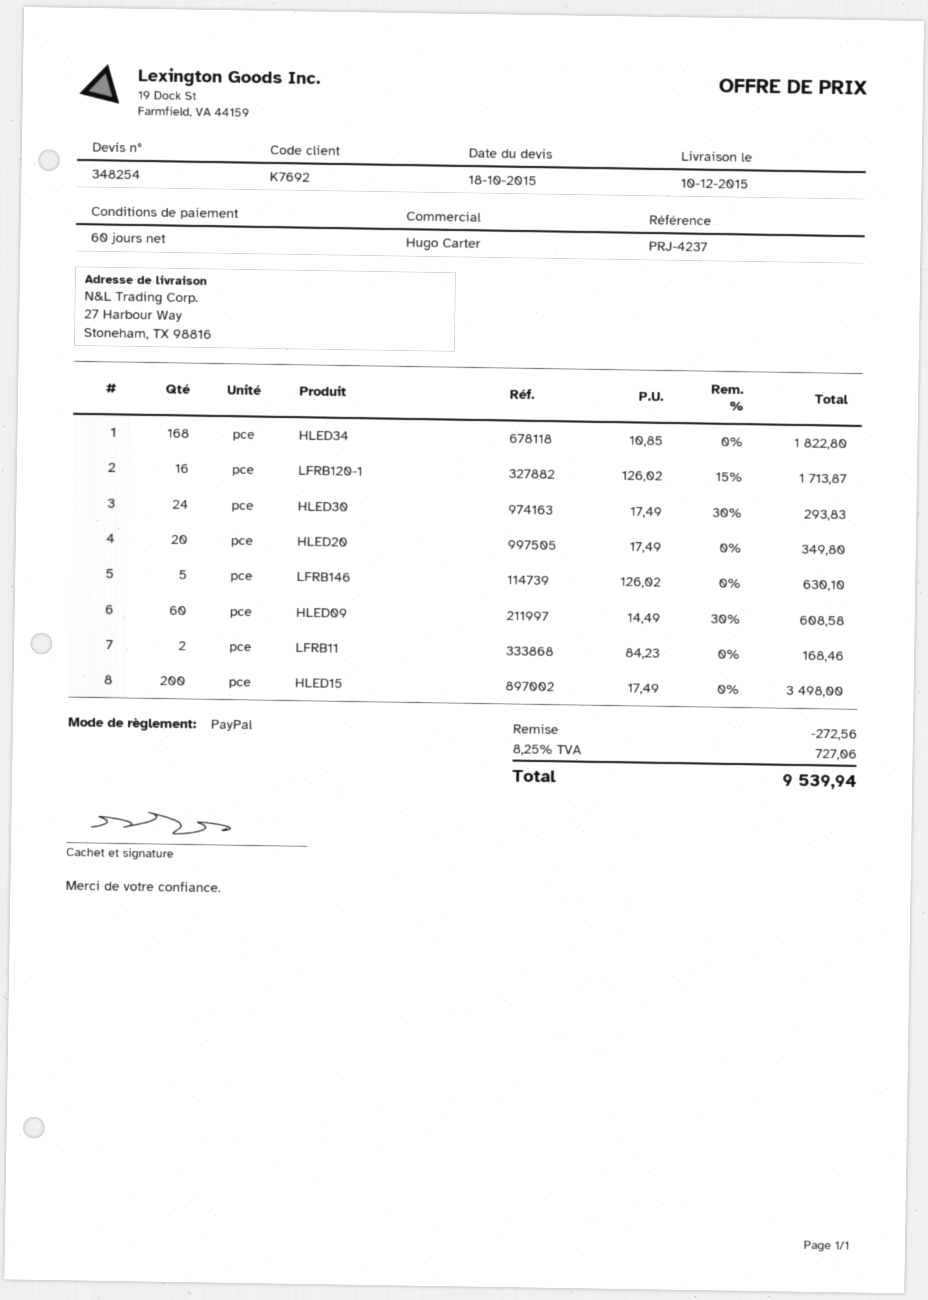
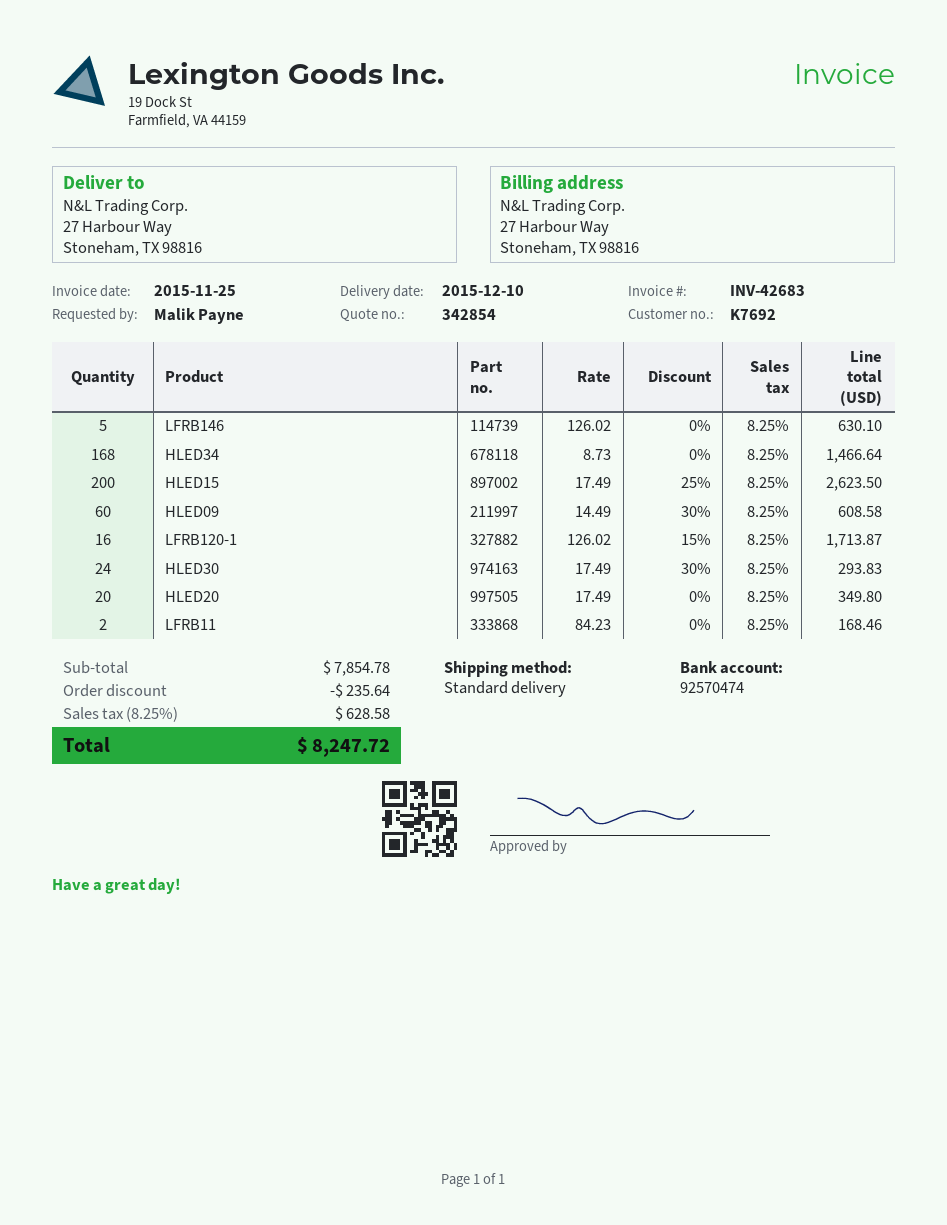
quote number: 348254 -> 342854
HLED34: 168 x 10.85 = 1822.80 -> 168 x 8.73 = 1466.64
HLED15: 200 x 17.49 = 3498.00 -> 200 x 17.49 - 25% = 2623.50
discount: 272.56 -> 235.64
tax: 8.25% = 727.06 -> 8.25% = 628.58
total: 9539.94 -> 8247.72

